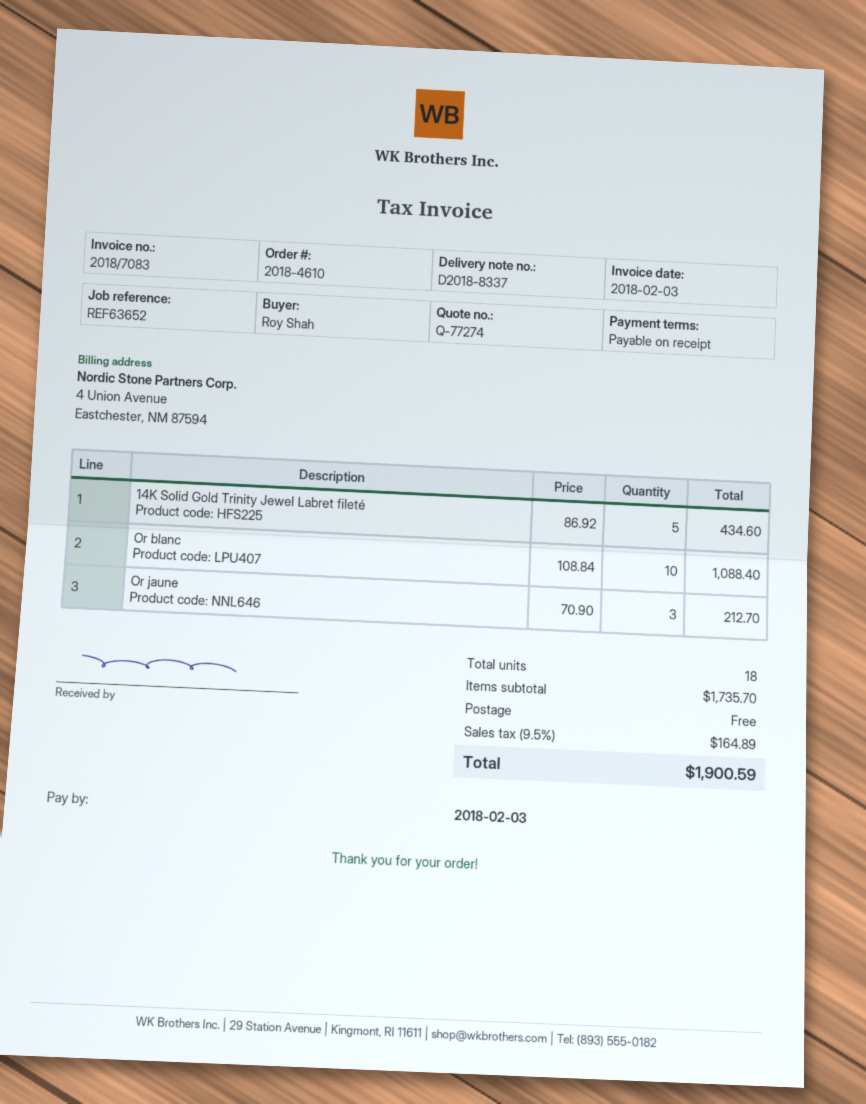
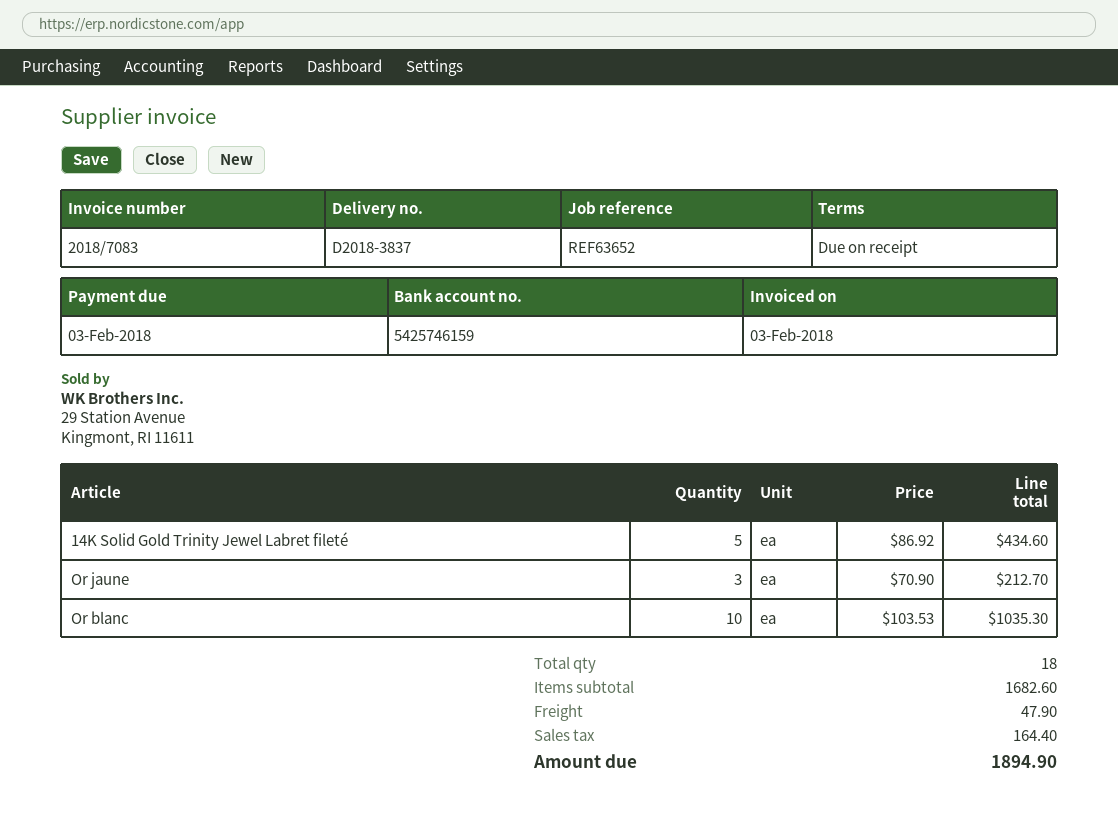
delivery note number: D2018-8337 -> D2018-3837
Or blanc: 10 x 108.84 = 1088.40 -> 10 x 103.53 = 1035.30
subtotal: 1735.70 -> 1682.60
shipping: 0.00 -> 47.90
tax: 164.89 -> 164.40
total: 1900.59 -> 1894.90

